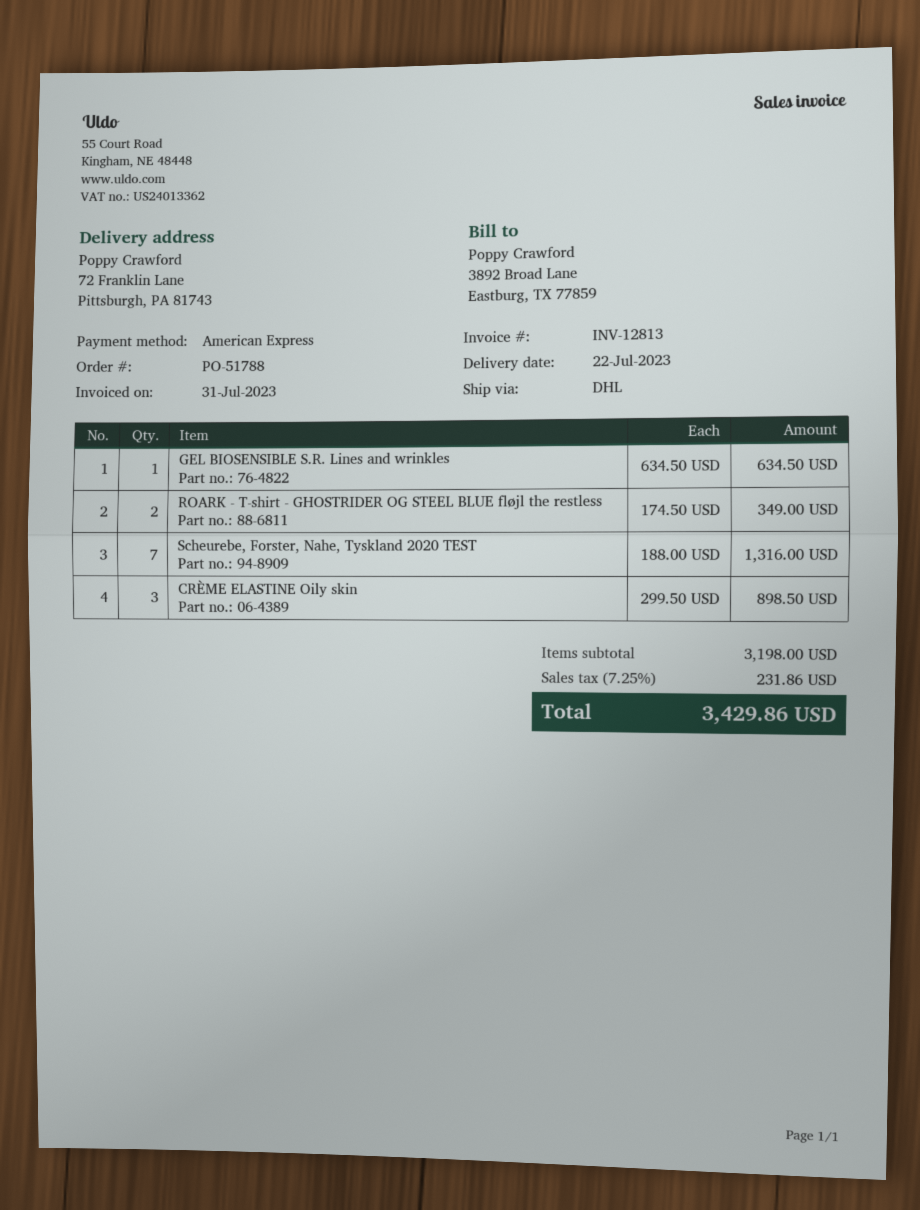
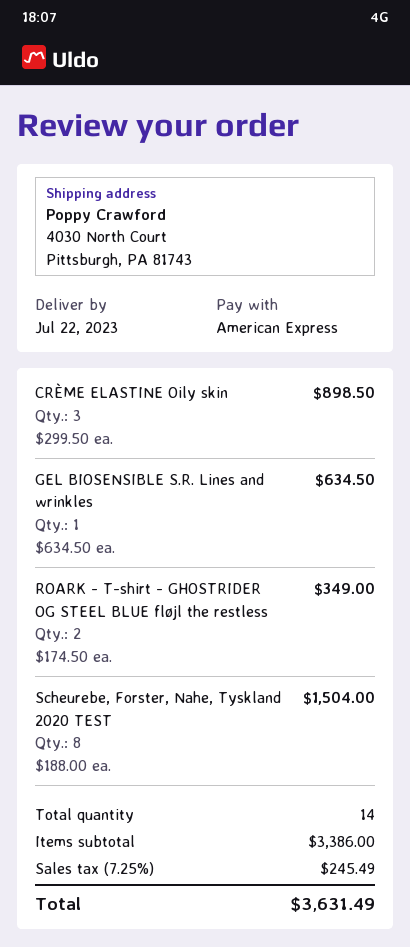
ship to: 72 Franklin Lane, Pittsburgh, PA 81743 -> 4030 North Court, Pittsburgh, PA 81743
Scheurebe, Forster, Nahe, Tyskland 2020 TEST: 7 x 188.00 = 1316.00 -> 8 x 188.00 = 1504.00
subtotal: 3198.00 -> 3386.00
tax: 7.25% = 231.86 -> 7.25% = 245.49
total: 3429.86 -> 3631.49

